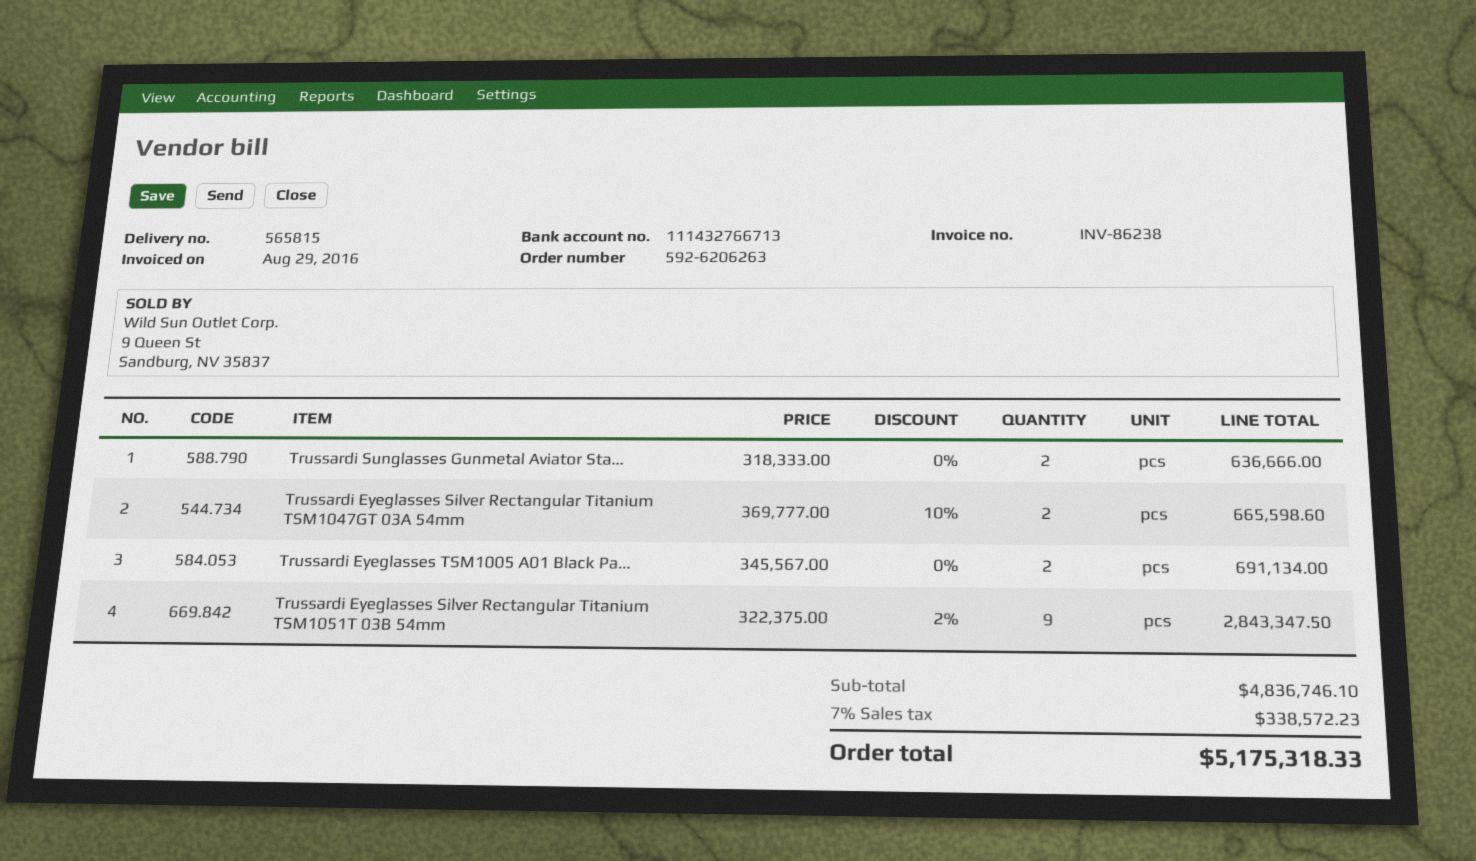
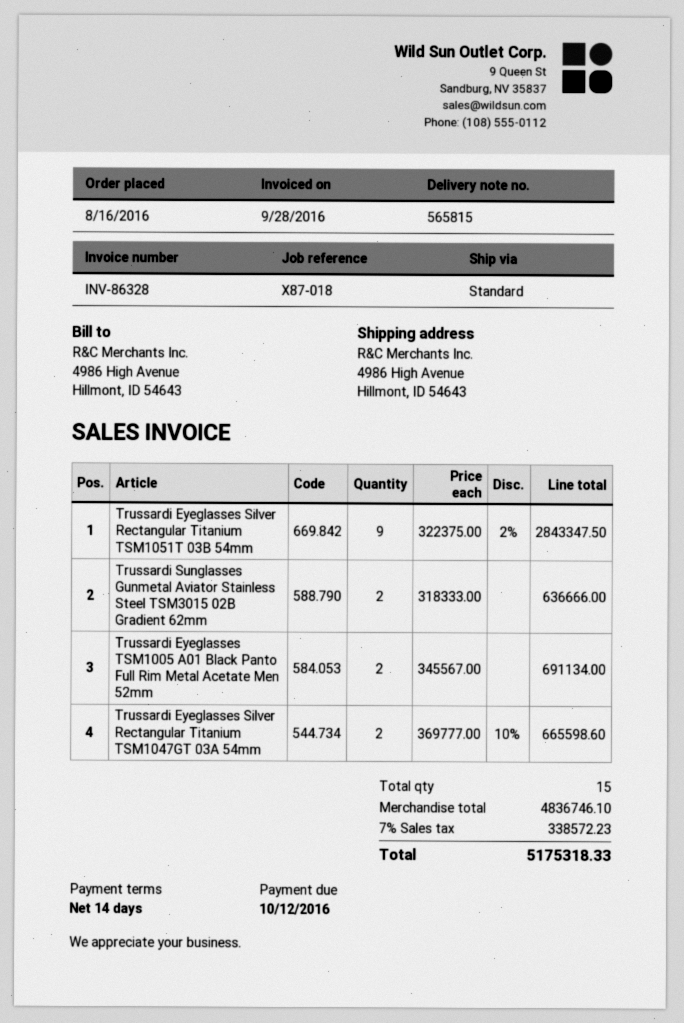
invoice number: INV-86238 -> INV-86328
invoice date: 2016-08-29 -> 2016-09-28

